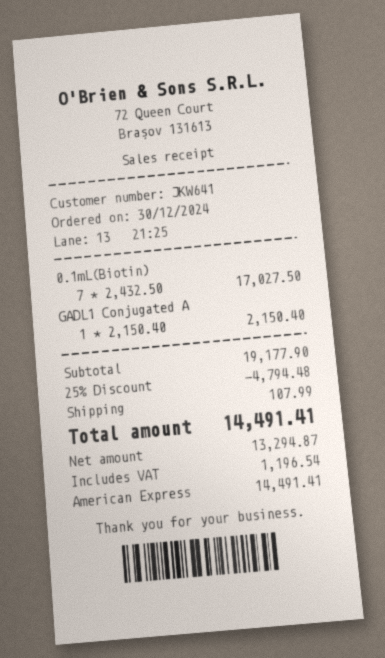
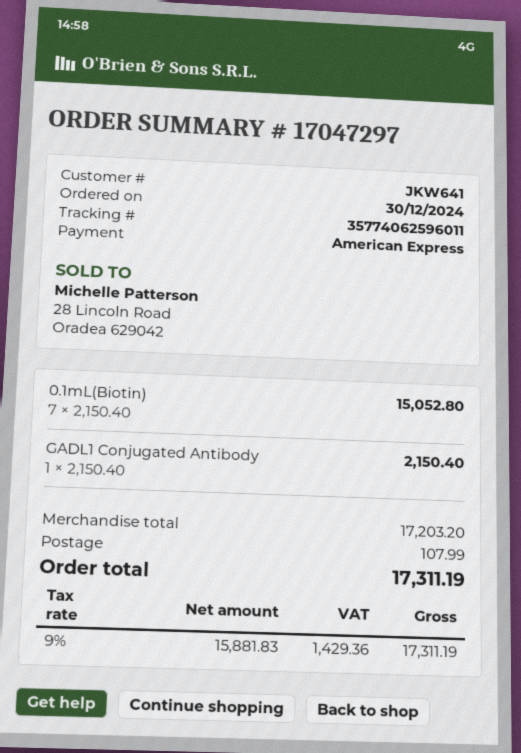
0.1mL(Biotin): 7 x 2432.50 = 17027.50 -> 7 x 2150.40 = 15052.80
subtotal: 19177.90 -> 17203.20
discount: 25% = 4794.48 -> none
net: 13294.87 -> 15881.83
tax: 1196.54 -> 1429.36
total: 14491.41 -> 17311.19

